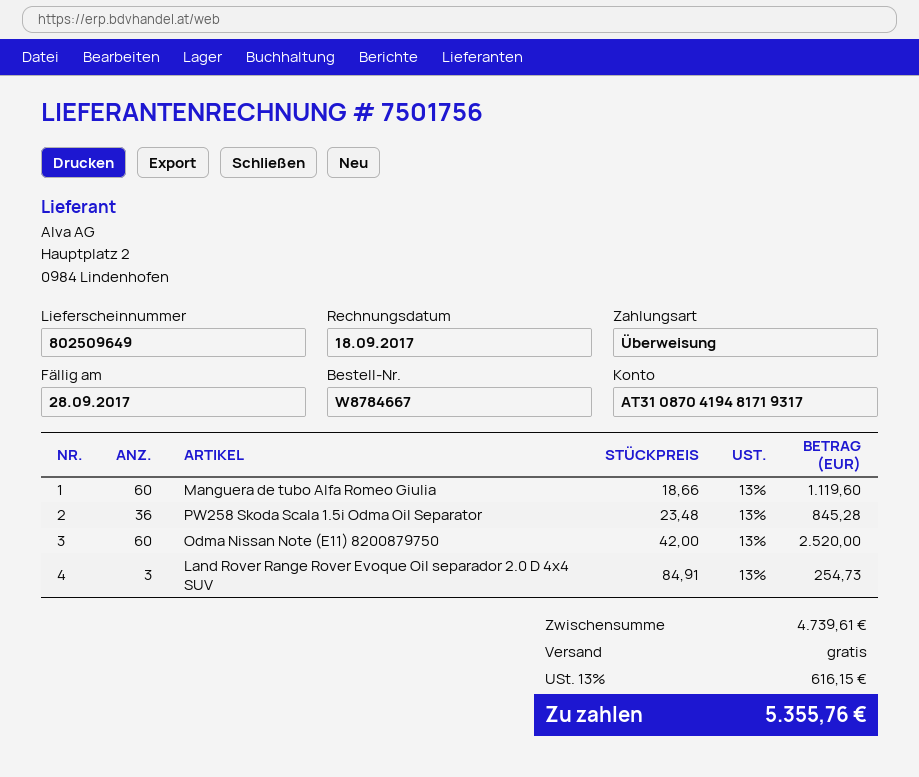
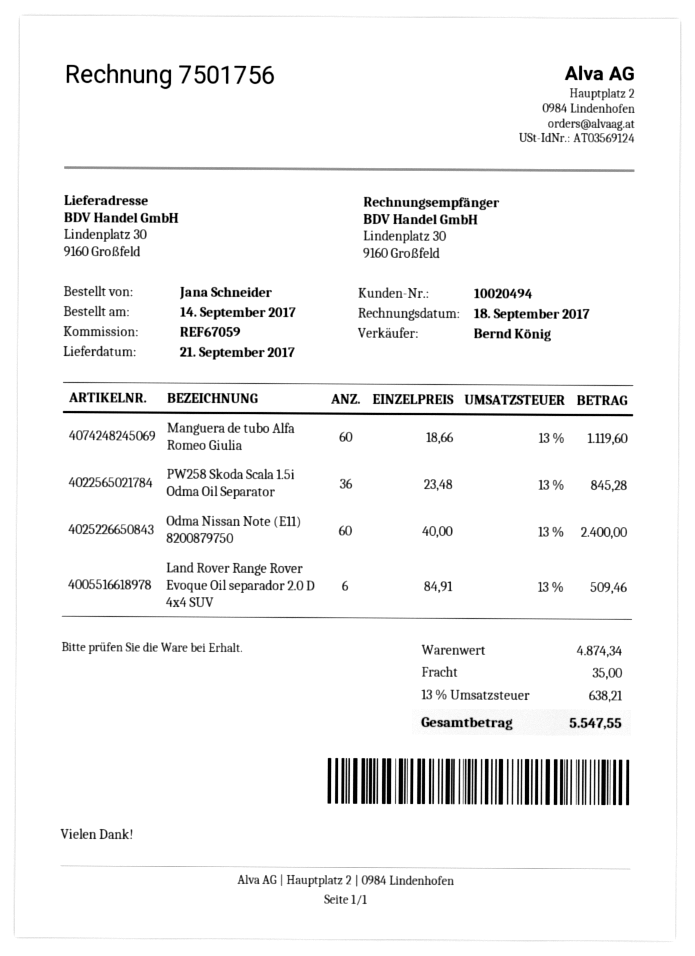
Odma Nissan Note (E11) 8200879750: 60 x 42.00 = 2520.00 -> 60 x 40.00 = 2400.00
Land Rover Range Rover Evoque Oil separador 2.0 D 4x4 SUV: 3 x 84.91 = 254.73 -> 6 x 84.91 = 509.46
subtotal: 4739.61 -> 4874.34
shipping: 0.00 -> 35.00
tax: 13% = 616.15 -> 13% = 638.21
total: 5355.76 -> 5547.55

